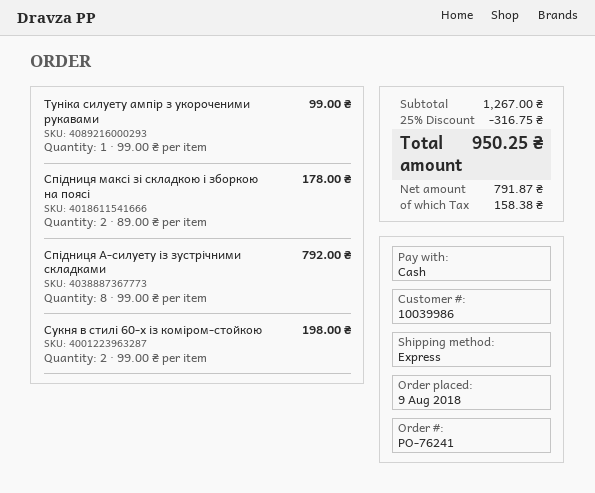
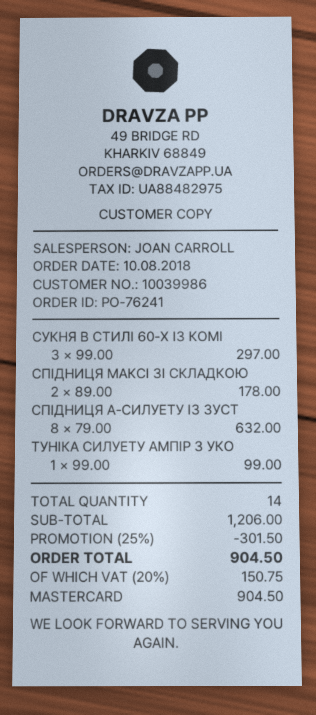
order date: 2018-08-09 -> 2018-08-10
payment method: cash -> Mastercard
Спідниця А-силуету із зустрічними складками: 8 x 99.00 = 792.00 -> 8 x 79.00 = 632.00
Сукня в стилі 60-х із коміром-стойкою: 2 x 99.00 = 198.00 -> 3 x 99.00 = 297.00
subtotal: 1267.00 -> 1206.00
discount: 25% = 316.75 -> 25% = 301.50
tax: 158.38 -> 150.75
total: 950.25 -> 904.50

